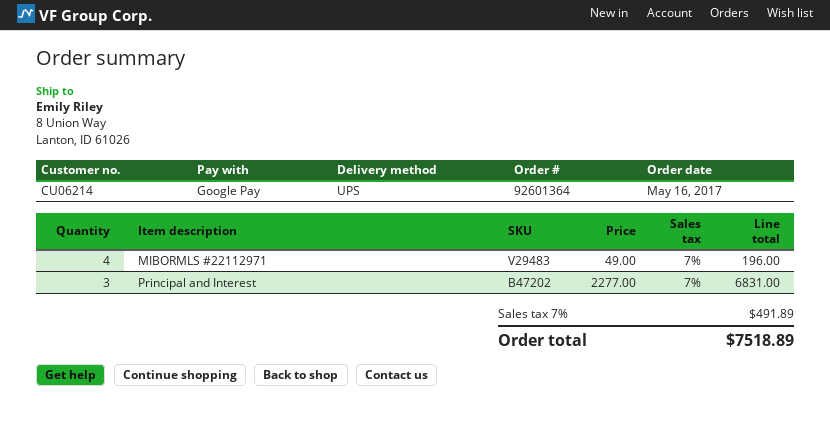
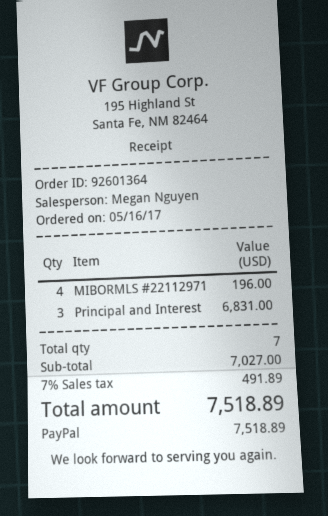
payment method: Google Pay -> PayPal

